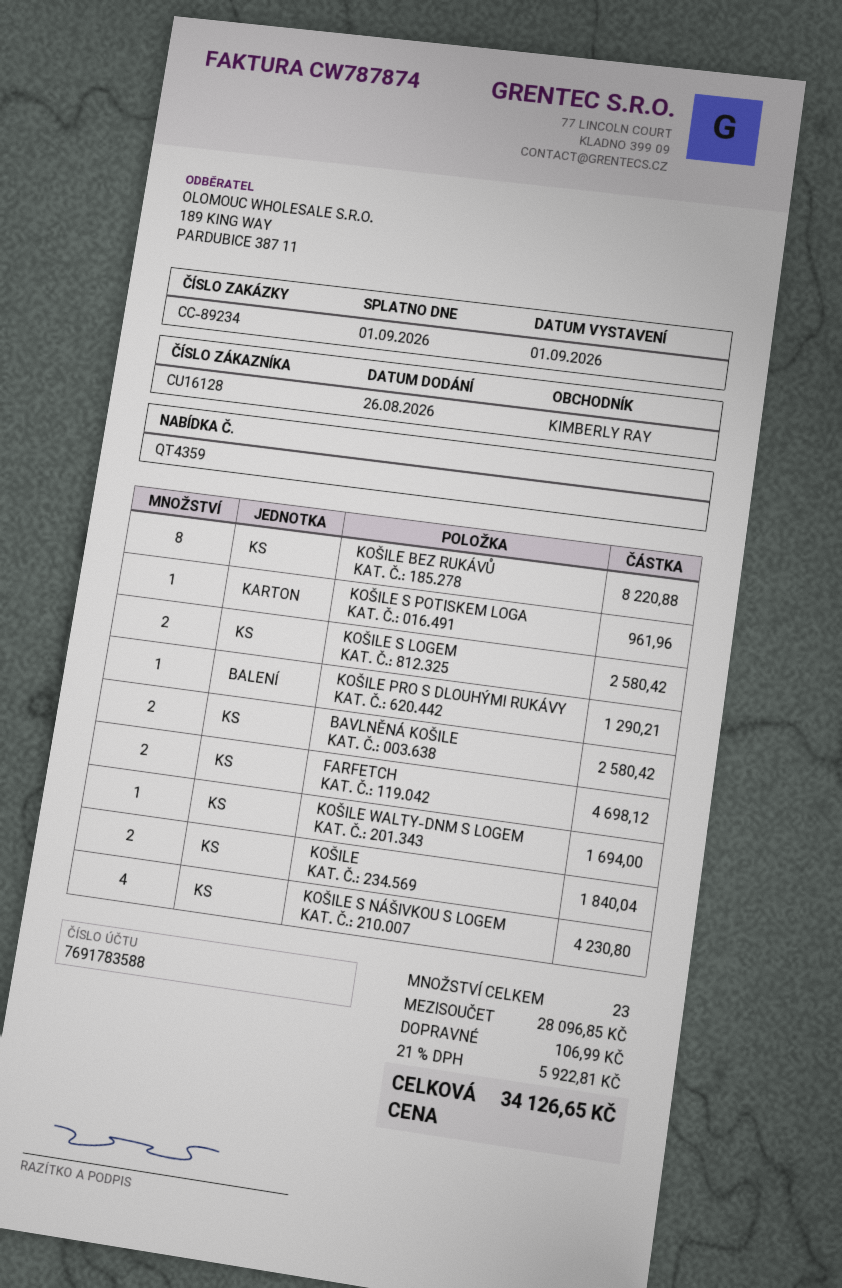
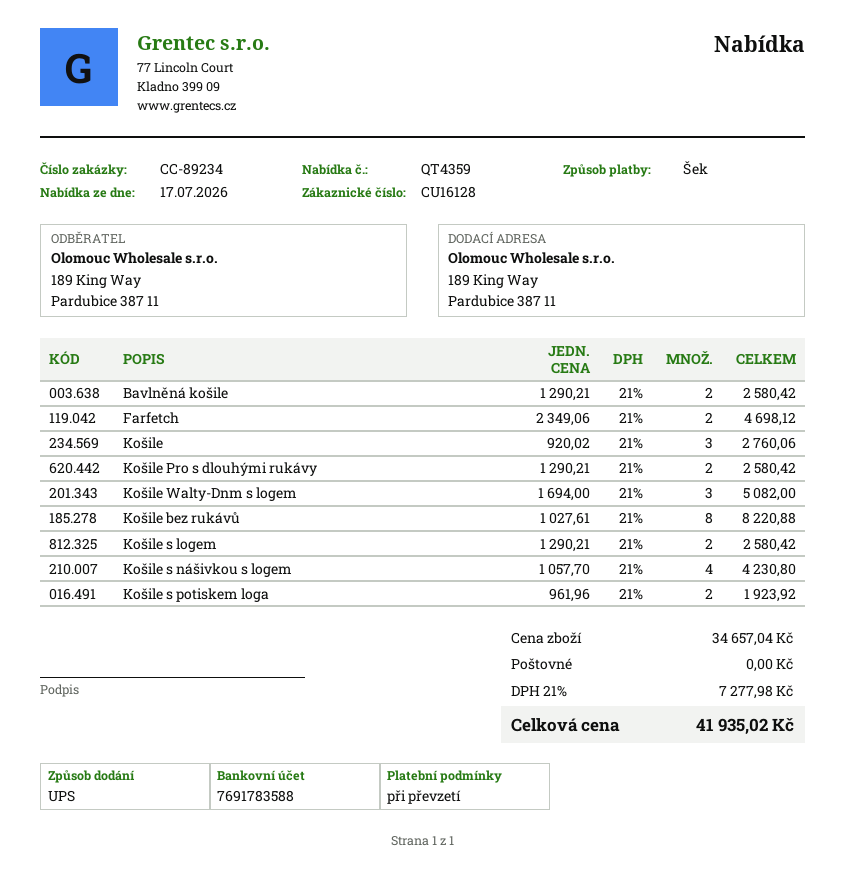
KOŠILE S POTISKEM LOGA: 1 for 961.96 -> 2 for 1923.92
KOŠILE PRO S DLOUHÝMI RUKÁVY: 1 for 1290.21 -> 2 for 2580.42
KOŠILE WALTY-DNM S LOGEM: 1 for 1694.00 -> 3 for 5082.00
KOŠILE: 2 for 1840.04 -> 3 for 2760.06
subtotal: 28096.85 -> 34657.04
shipping: 106.99 -> 0.00
tax: 21% = 5922.81 -> 21% = 7277.98
total: 34126.65 -> 41935.02

